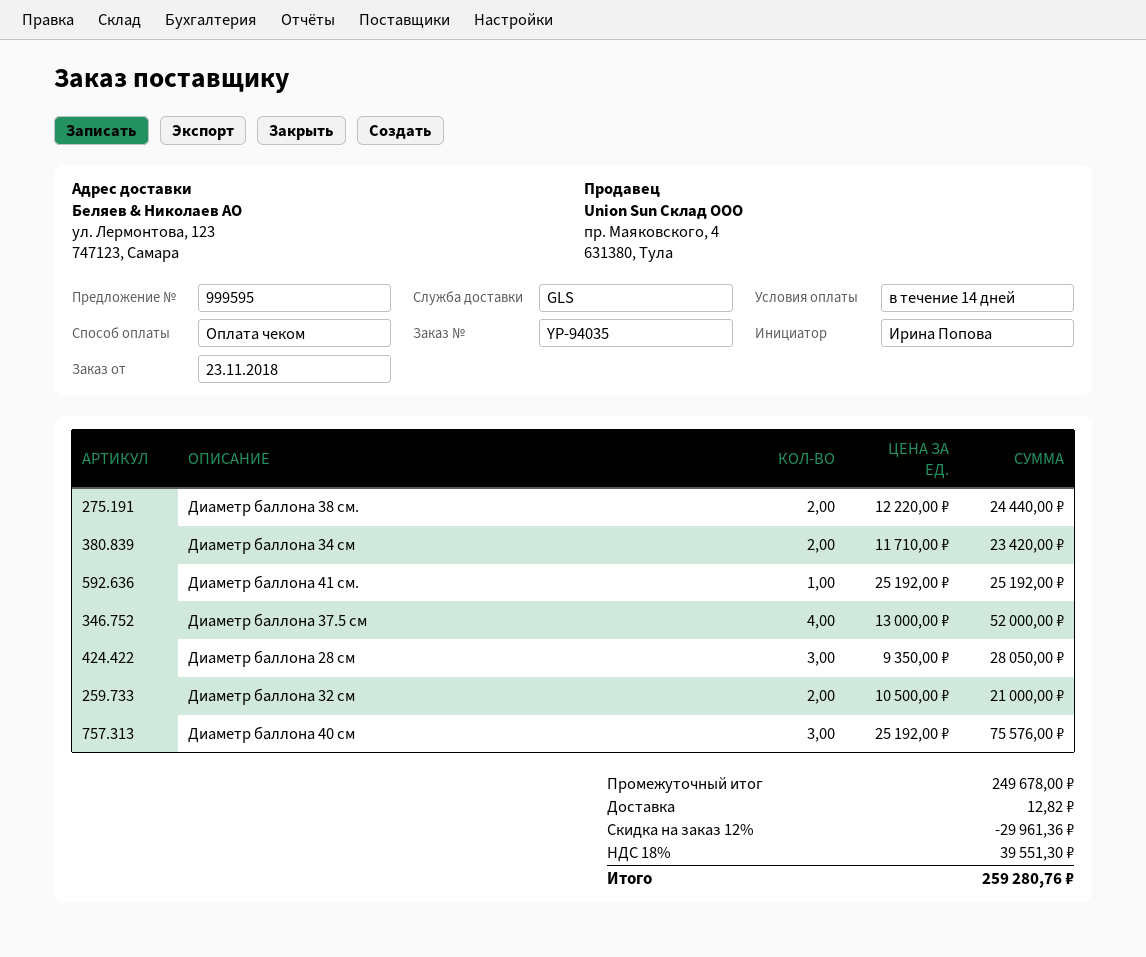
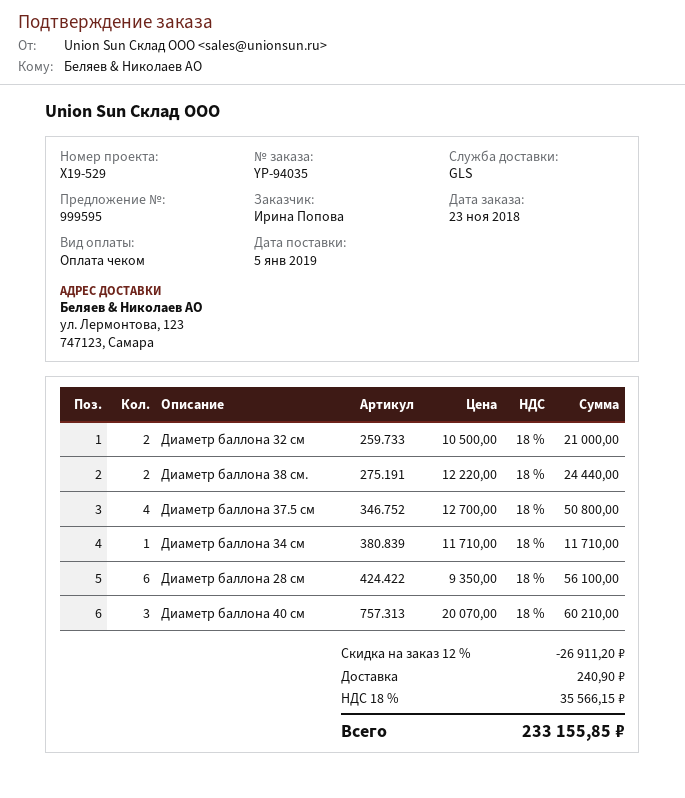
Диаметр баллона 34 см: 2 x 11710.00 = 23420.00 -> 1 x 11710.00 = 11710.00
Диаметр баллона 41 см.: 1 x 25192.00 = 25192.00 -> none
Диаметр баллона 37.5 см: 4 x 13000.00 = 52000.00 -> 4 x 12700.00 = 50800.00
Диаметр баллона 28 см: 3 x 9350.00 = 28050.00 -> 6 x 9350.00 = 56100.00
Диаметр баллона 40 см: 3 x 25192.00 = 75576.00 -> 3 x 20070.00 = 60210.00
discount: 12% = 29961.36 -> 12% = 26911.20
shipping: 12.82 -> 240.90
tax: 18% = 39551.30 -> 18% = 35566.15
total: 259280.76 -> 233155.85

